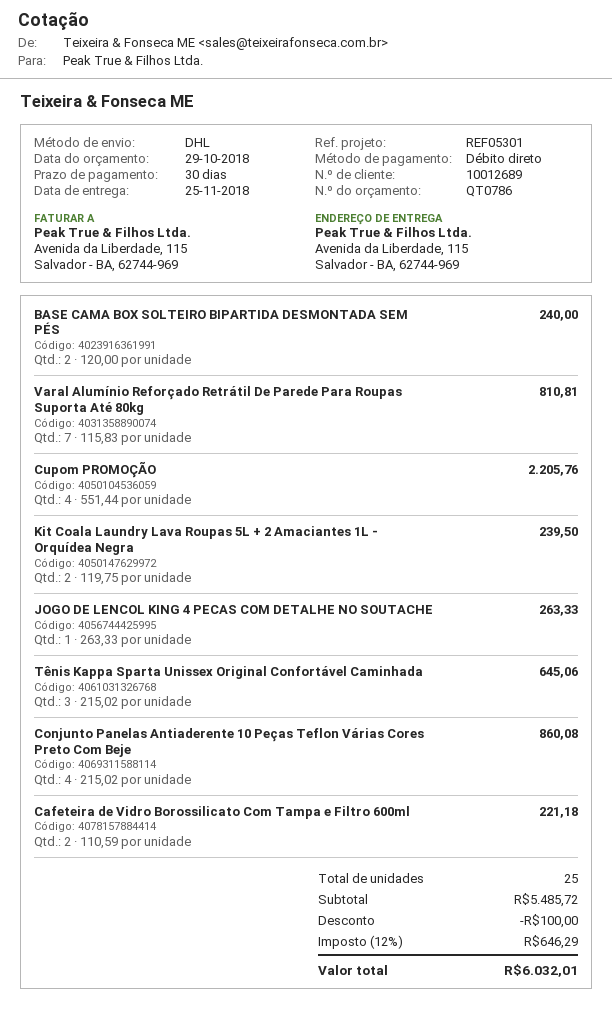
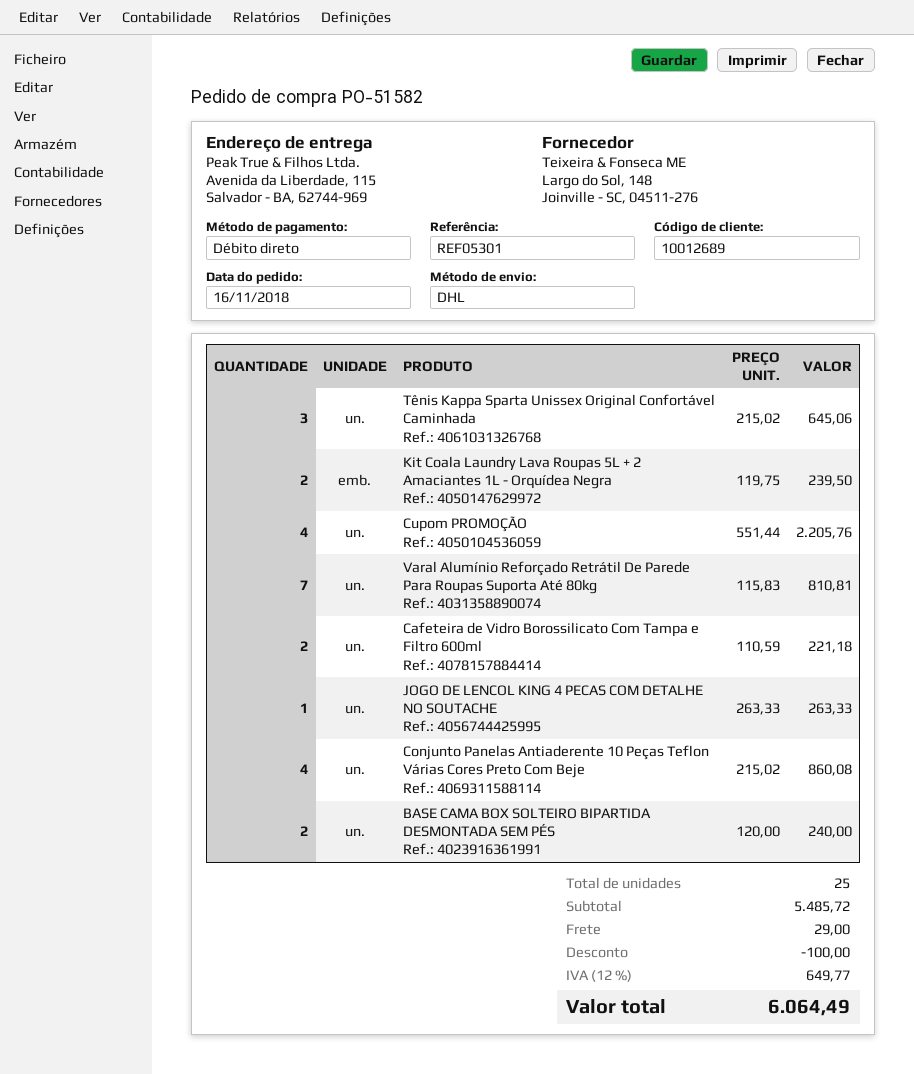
shipping: none -> 29.00
tax: 12% = 646.29 -> 12% = 649.77
total: 6032.01 -> 6064.49

